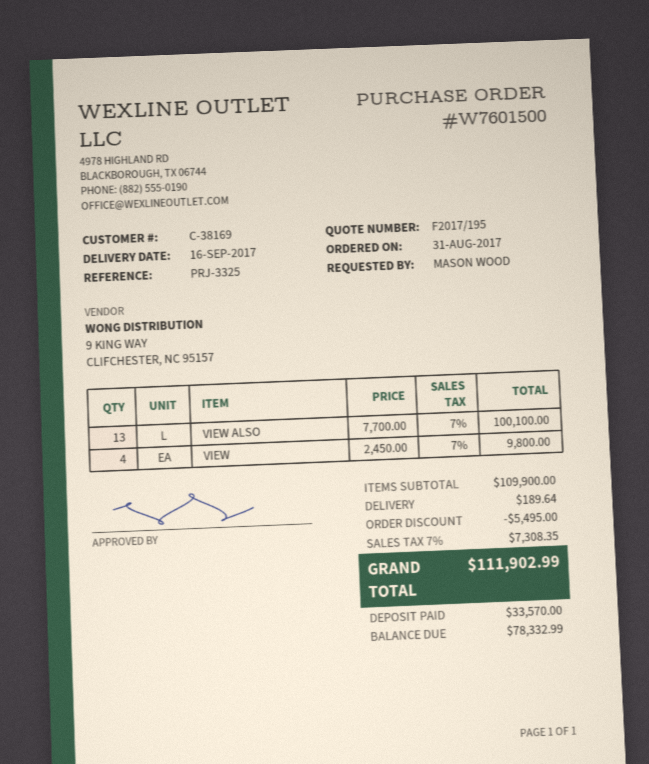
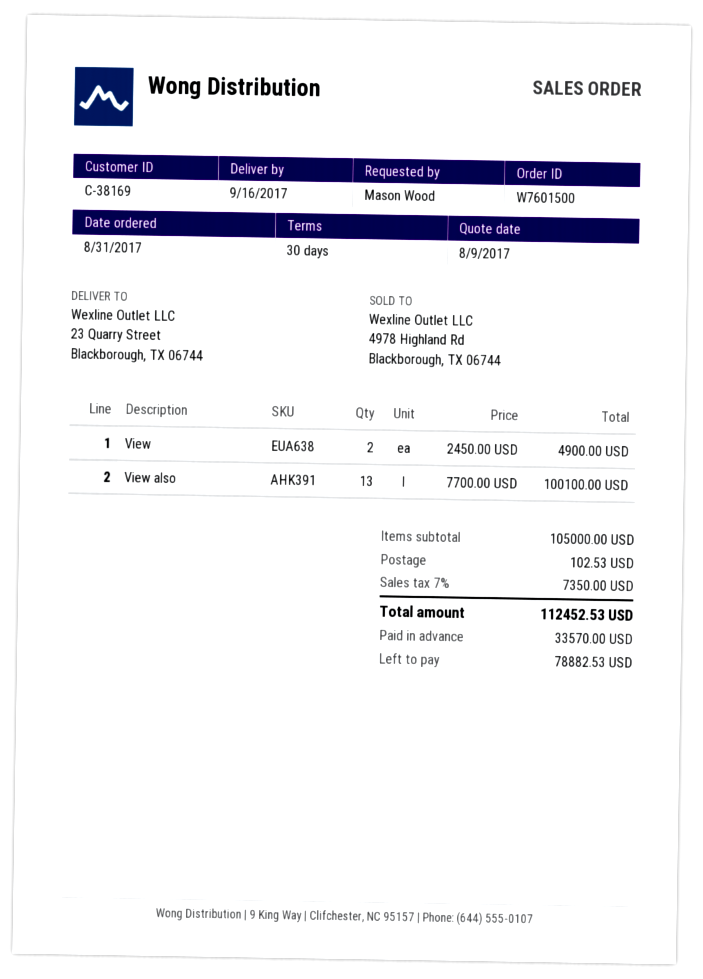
VIEW: 4 x 2450.00 = 9800.00 -> 2 x 2450.00 = 4900.00
subtotal: 109900.00 -> 105000.00
discount: 5495.00 -> none
shipping: 189.64 -> 102.53
tax: 7% = 7308.35 -> 7% = 7350.00
total: 111902.99 -> 112452.53
balance: 78332.99 -> 78882.53

